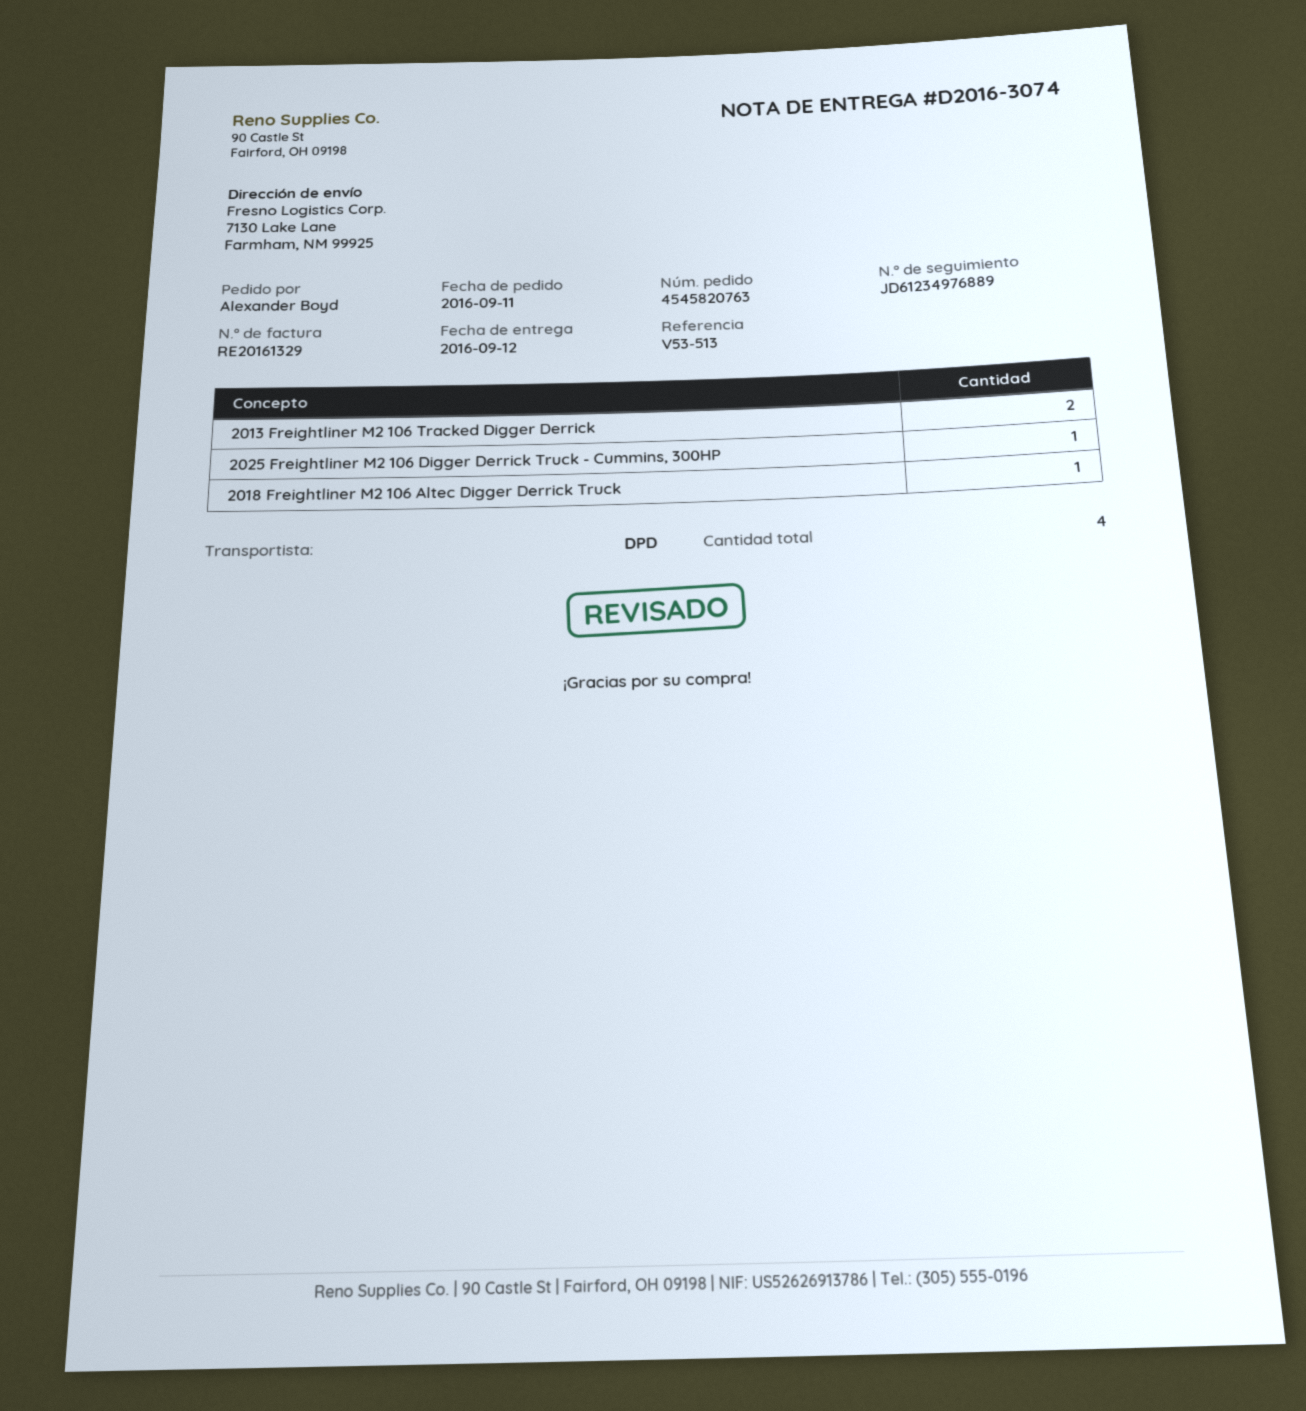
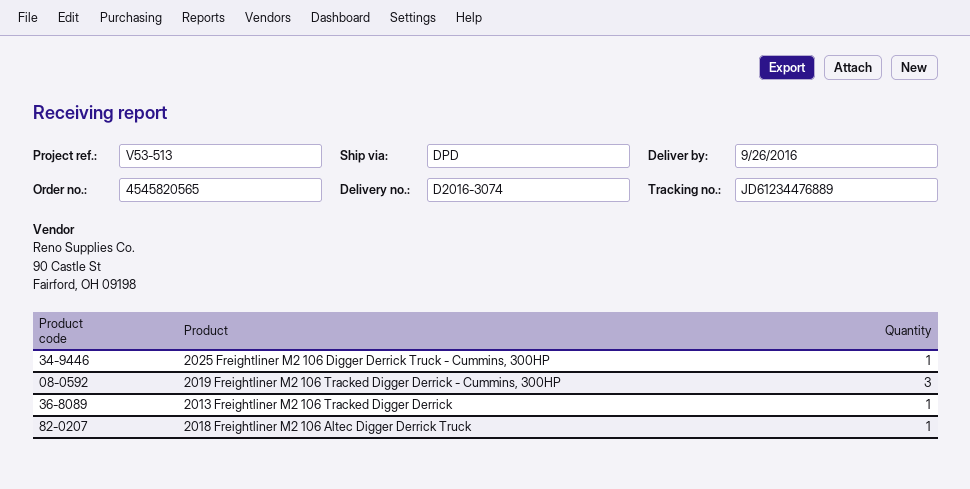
order number: 4545820763 -> 4545820565
delivery date: 2016-09-12 -> 2016-09-26
tracking number: JD61234976889 -> JD61234476889
2013 Freightliner M2 106 Tracked Digger Derrick: 2 -> 1
2019 Freightliner M2 106 Tracked Digger Derrick - Cummins, 300HP: none -> 3

